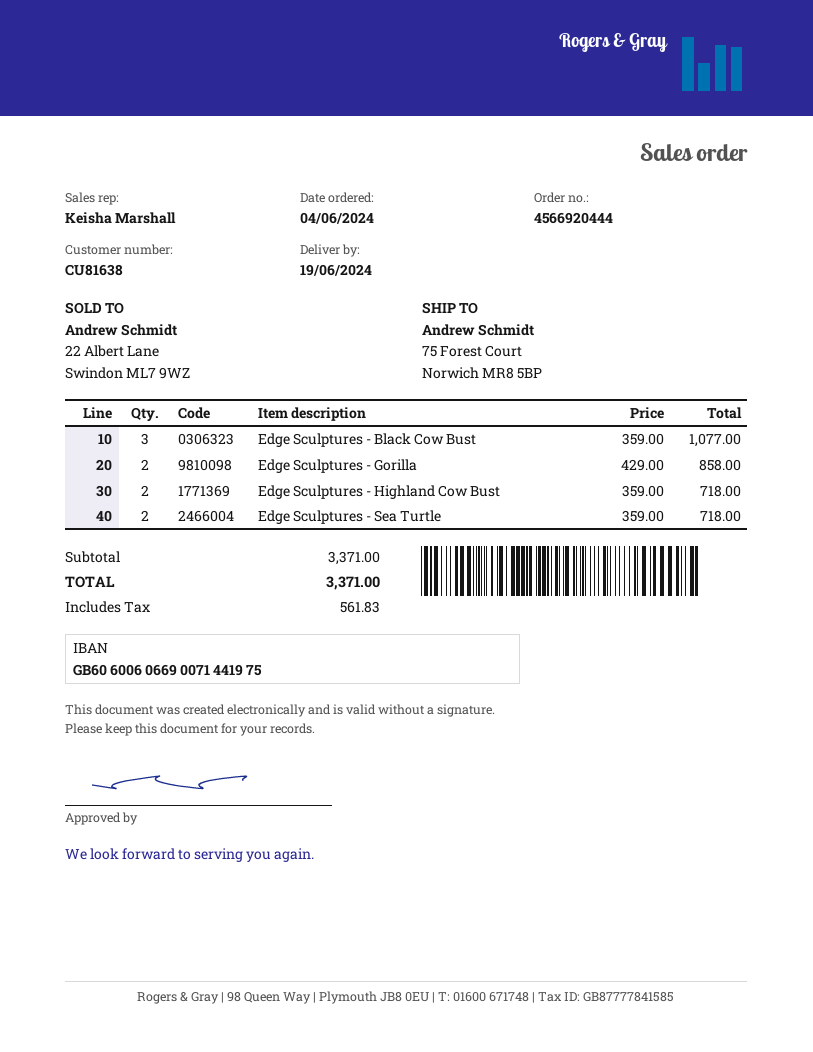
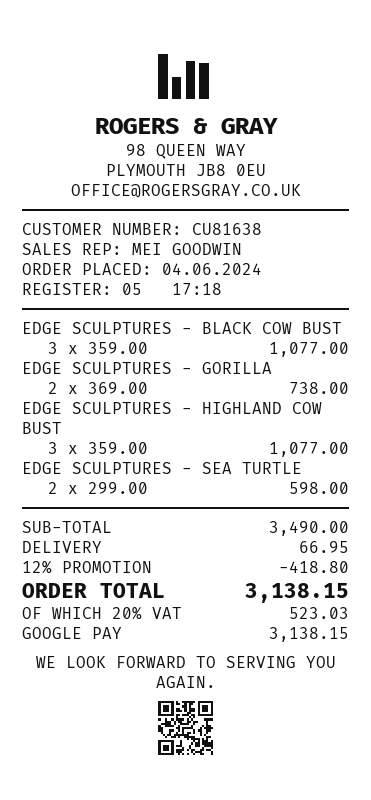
sales rep: Keisha Marshall -> MEI GOODWIN
Edge Sculptures - Gorilla: 2 x 429.00 = 858.00 -> 2 x 369.00 = 738.00
Edge Sculptures - Highland Cow Bust: 2 x 359.00 = 718.00 -> 3 x 359.00 = 1077.00
Edge Sculptures - Sea Turtle: 2 x 359.00 = 718.00 -> 2 x 299.00 = 598.00
subtotal: 3371.00 -> 3490.00
discount: none -> 12% = 418.80
shipping: none -> 66.95
tax: 561.83 -> 523.03
total: 3371.00 -> 3138.15

